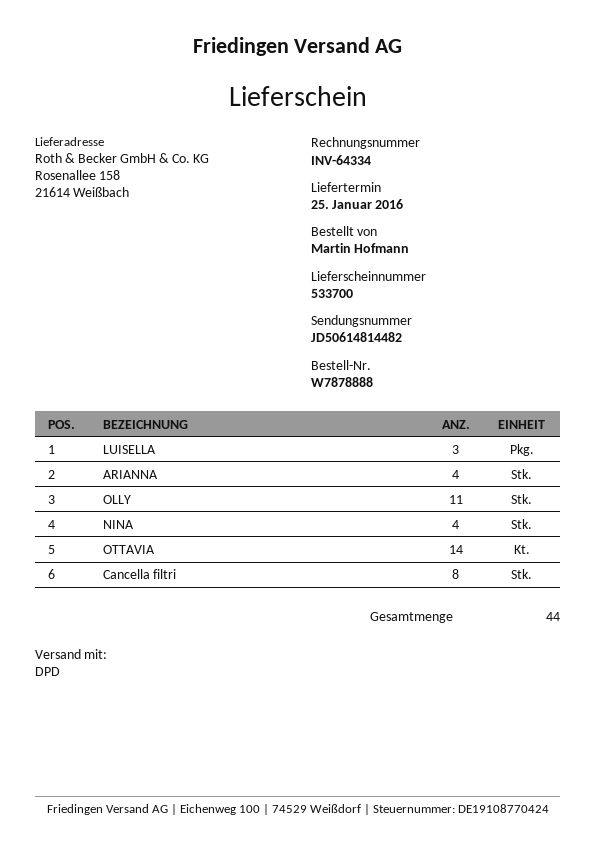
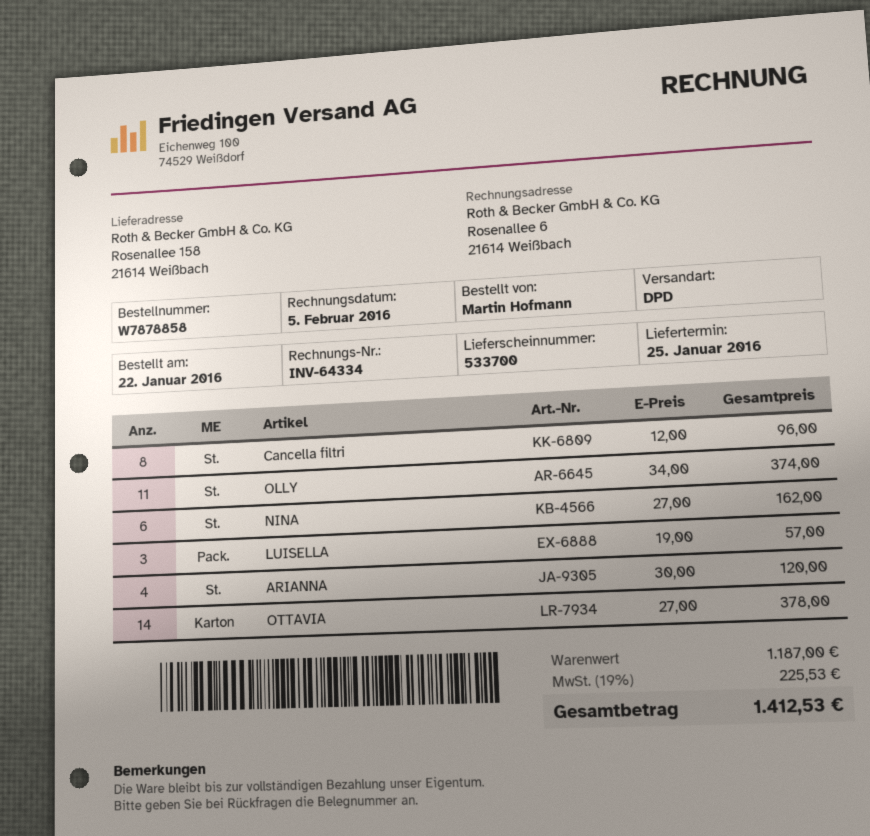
order number: W7878888 -> W7878858
NINA: 4 -> 6

